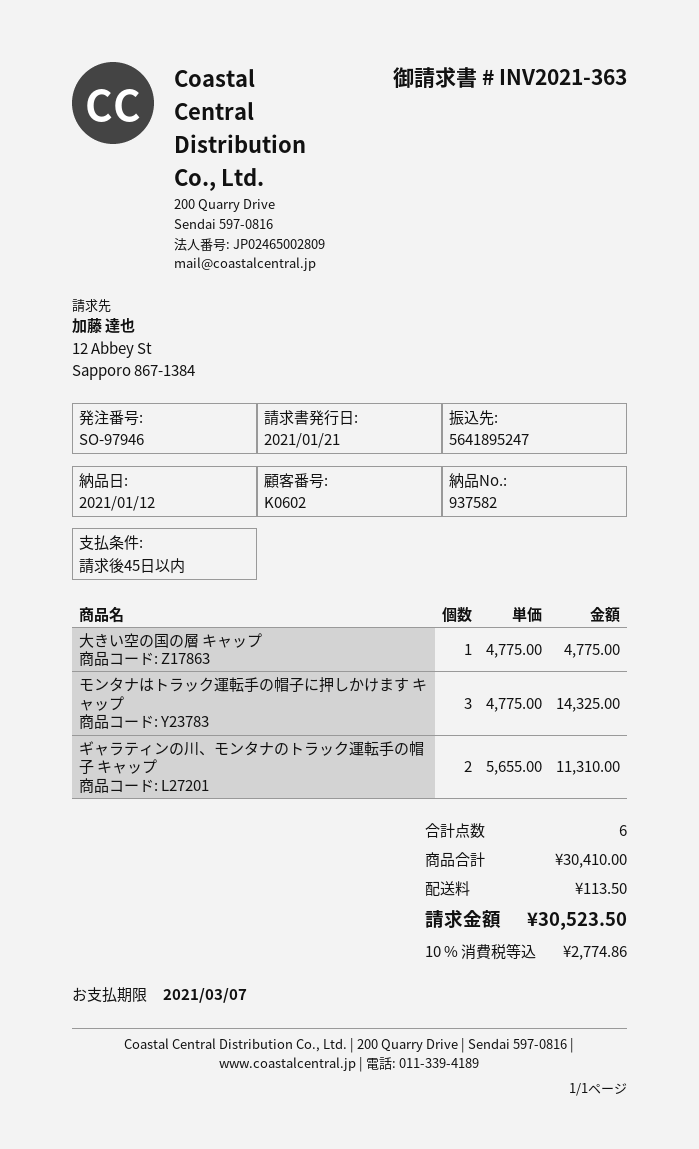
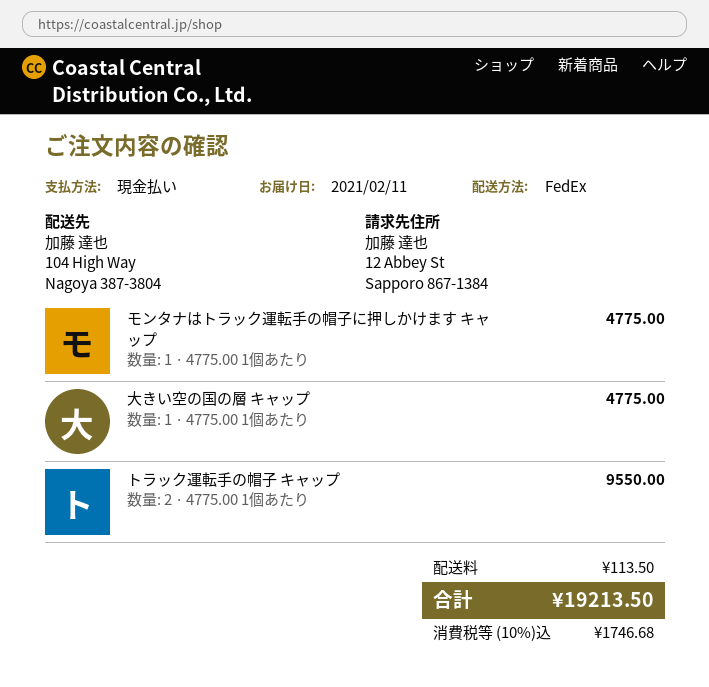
delivery date: 2021-01-12 -> 2021-02-11
モンタナはトラック運転手の帽子に押しかけます キャップ: 3 x 4775.00 = 14325.00 -> 1 x 4775.00 = 4775.00
ギャラティンの川、モンタナのトラック運転手の帽子 キャップ: 2 x 5655.00 = 11310.00 -> none
トラック運転手の帽子 キャップ: none -> 2 x 4775.00 = 9550.00
tax: 10% = 2774.86 -> 10% = 1746.68
total: 30523.50 -> 19213.50

